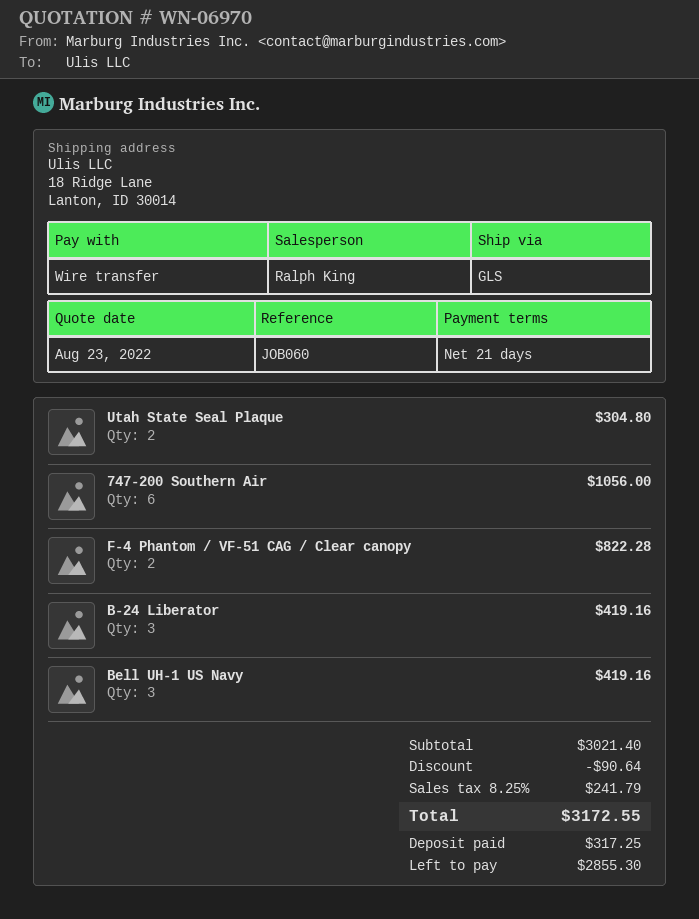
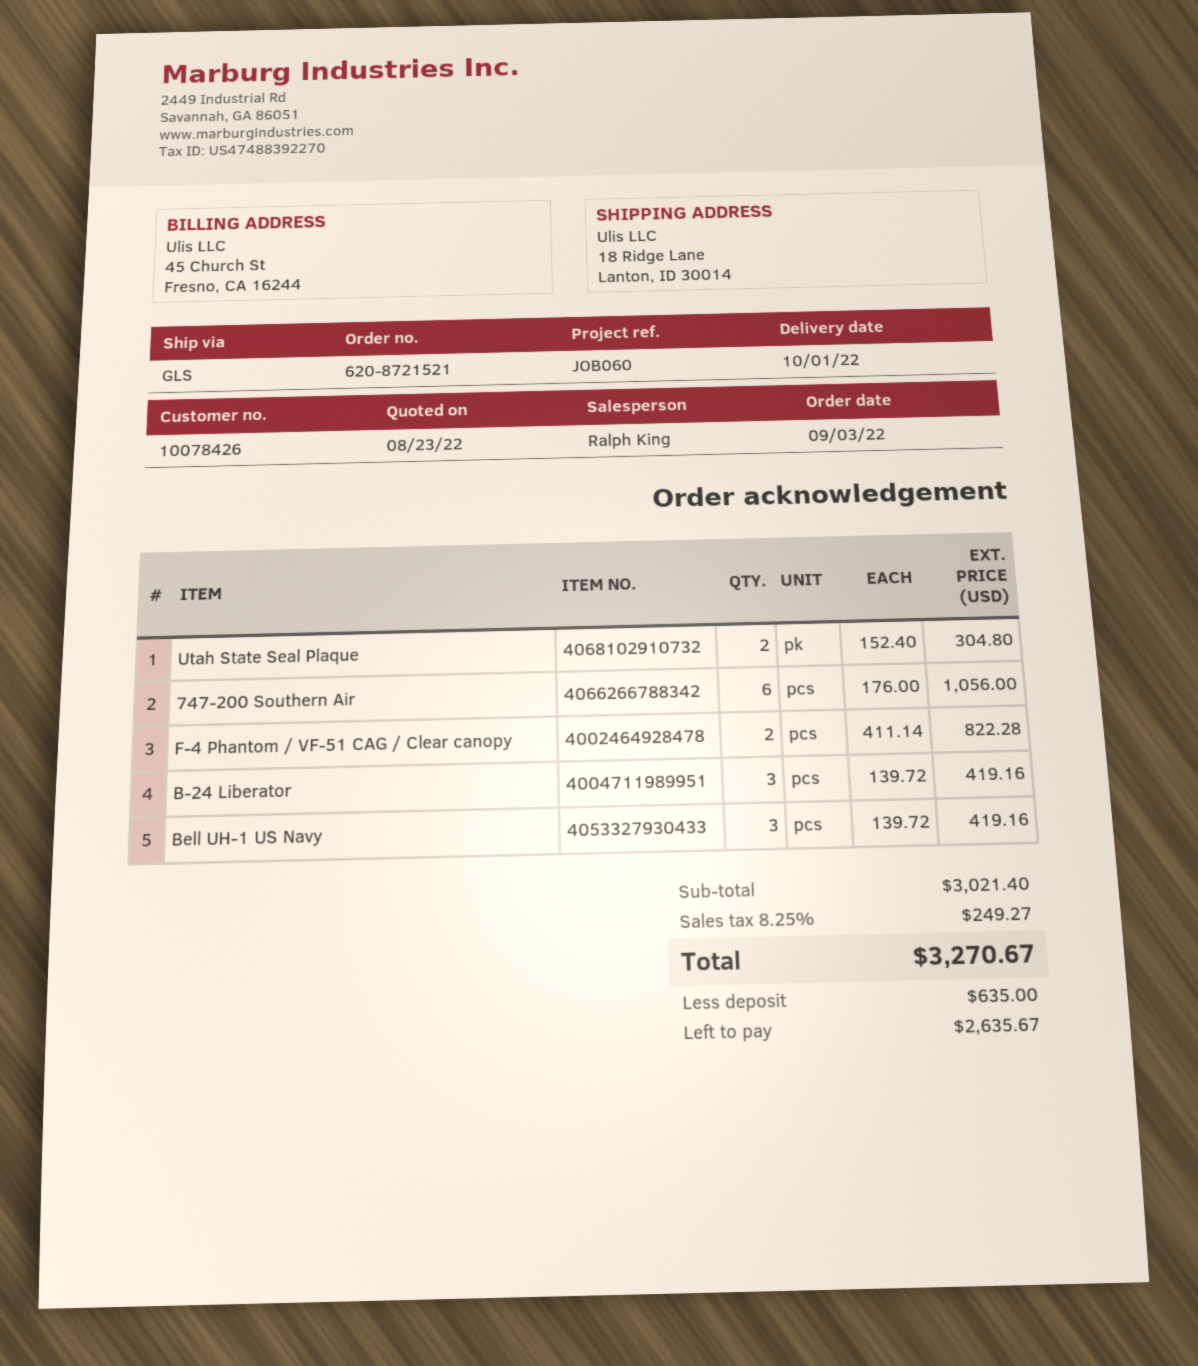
discount: 90.64 -> none
tax: 8.25% = 241.79 -> 8.25% = 249.27
total: 3172.55 -> 3270.67
deposit: 317.25 -> 635.00
balance: 2855.30 -> 2635.67

